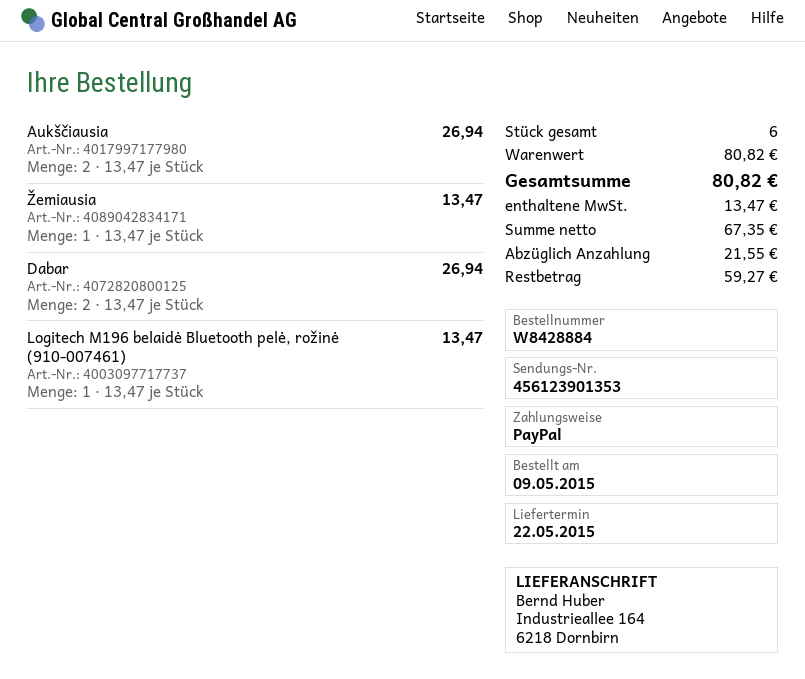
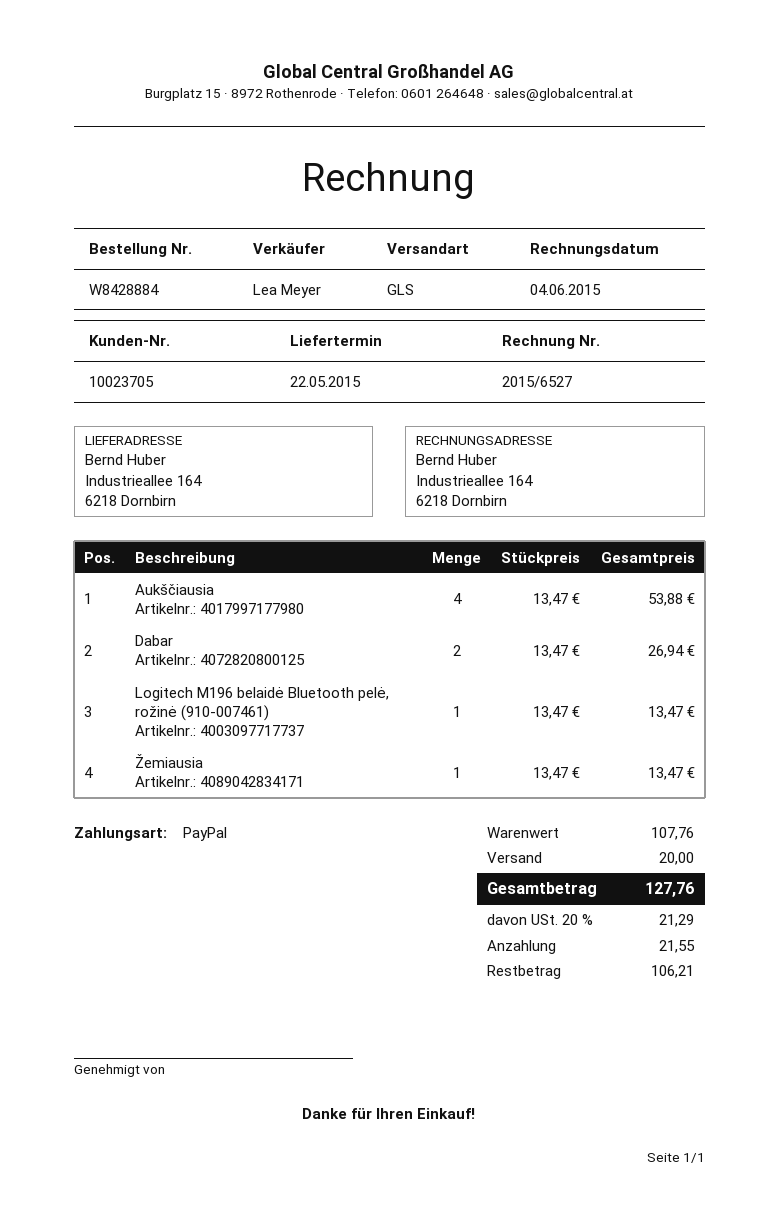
Aukščiausia: 2 x 13.47 = 26.94 -> 4 x 13.47 = 53.88
subtotal: 80.82 -> 107.76
shipping: none -> 20.00
tax: 13.47 -> 21.29
total: 80.82 -> 127.76
balance: 59.27 -> 106.21

